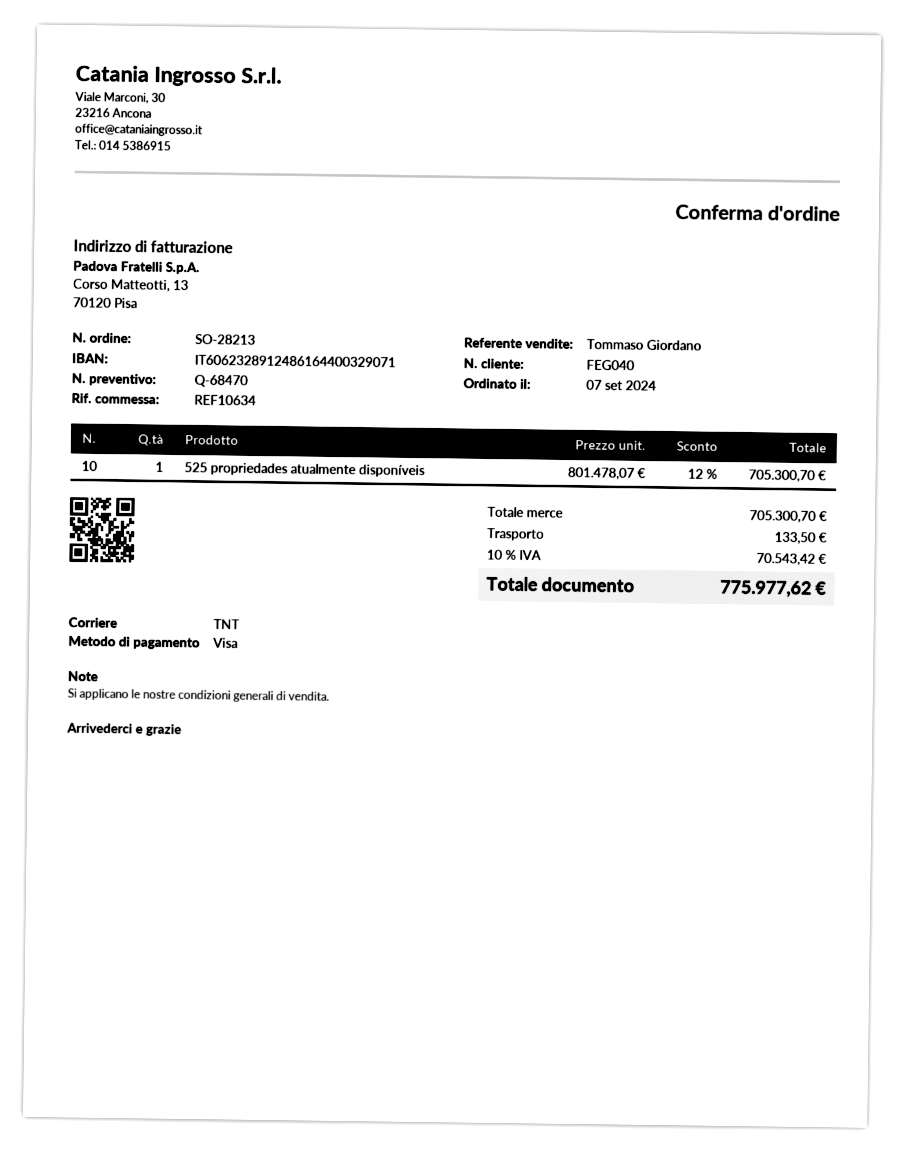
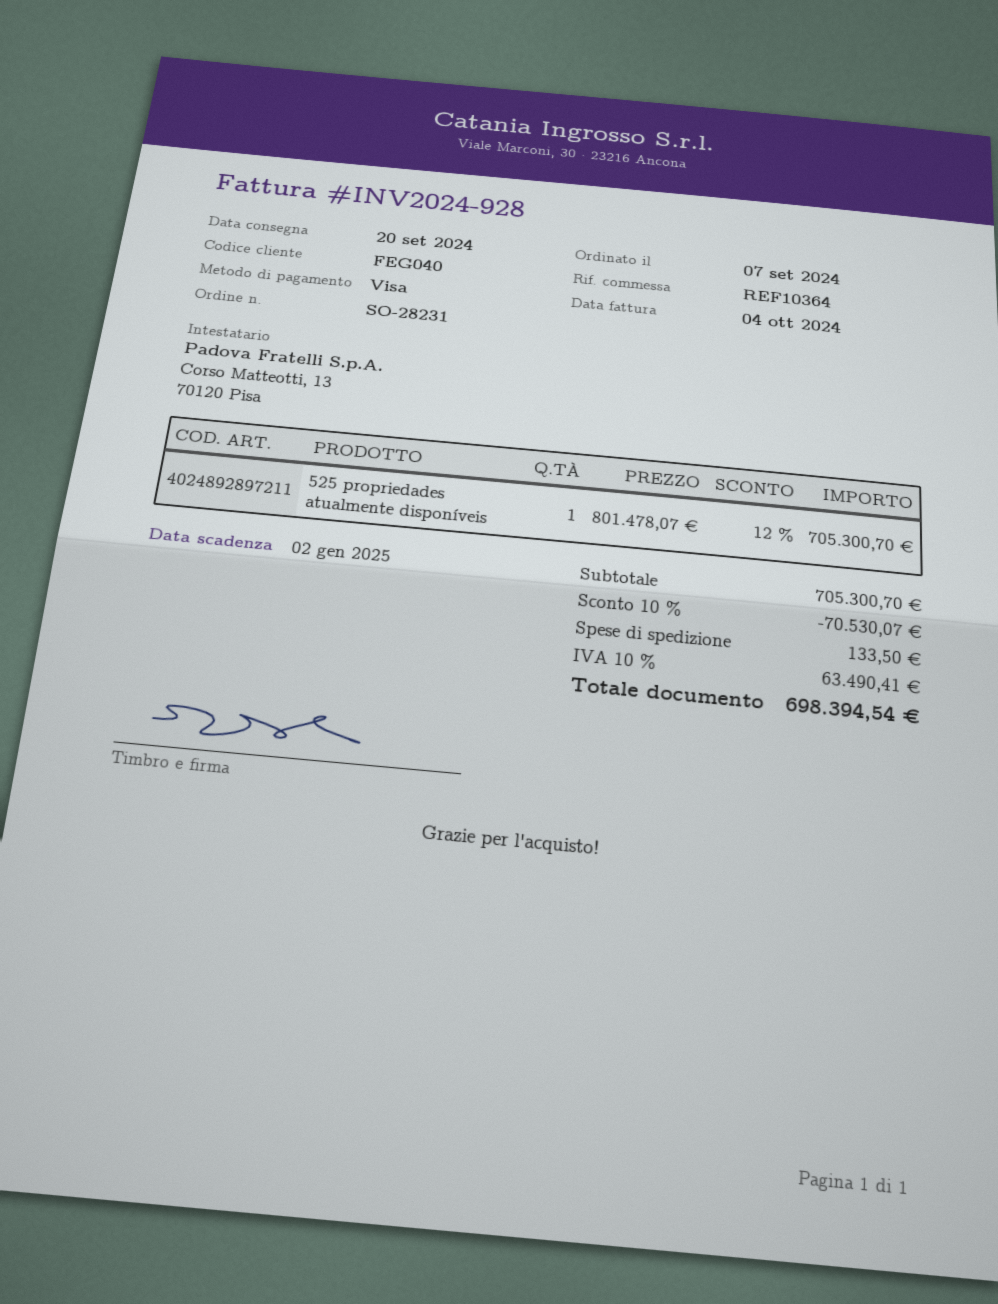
order number: SO-28213 -> SO-28231
reference: REF10634 -> REF10364
discount: none -> 10% = 70530.07
tax: 10% = 70543.42 -> 10% = 63490.41
total: 775977.62 -> 698394.54

